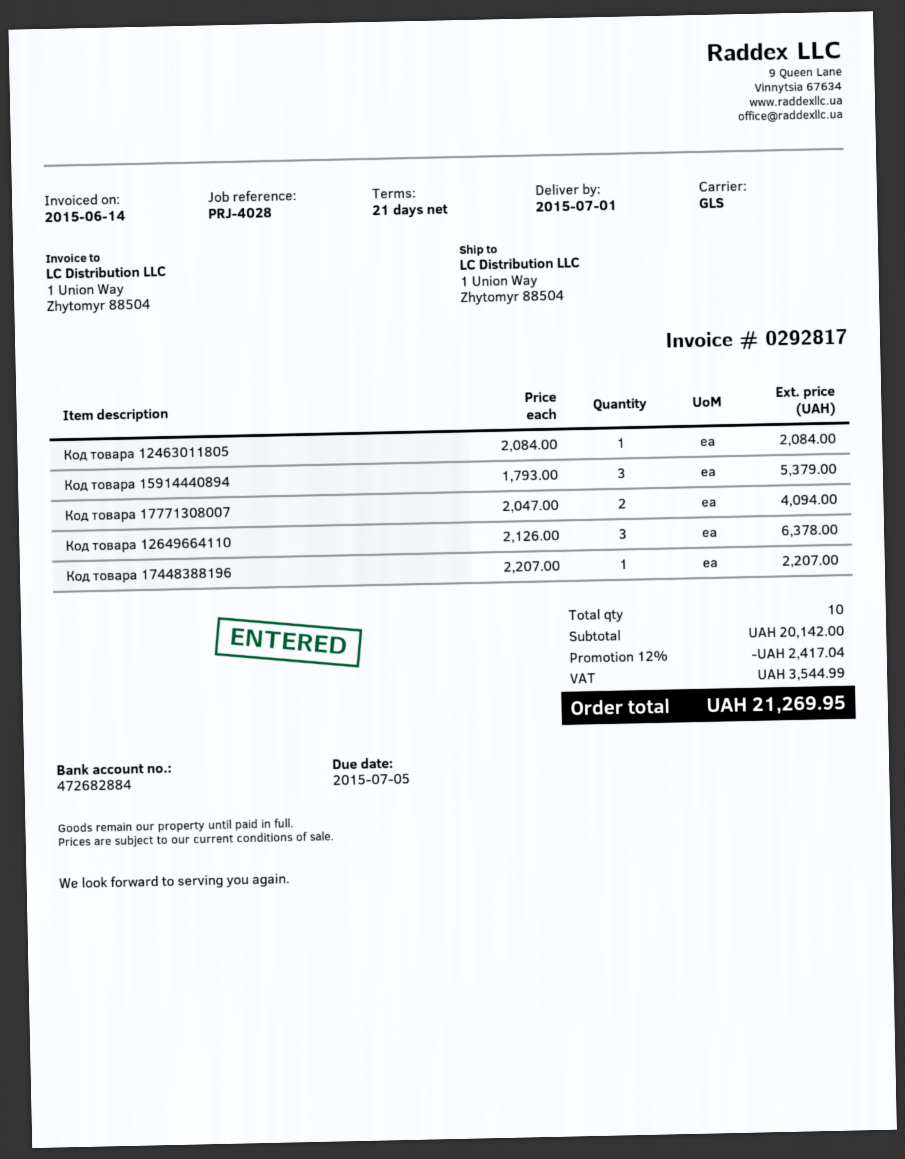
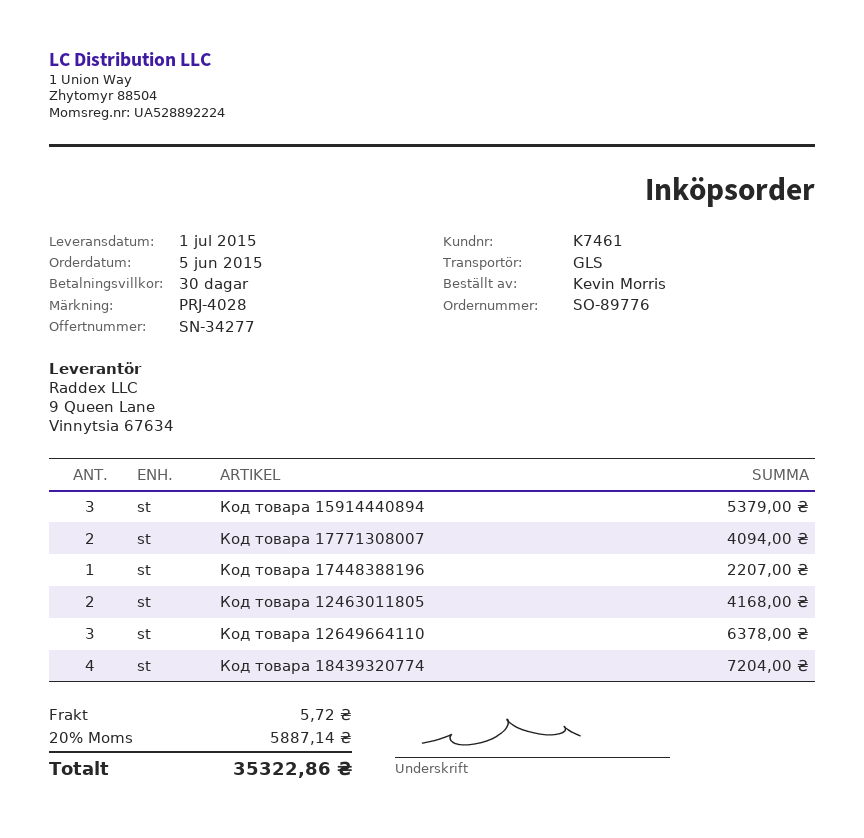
payment terms: 21 days -> 30 days
Код товара 12463011805: 1 for 2084.00 -> 2 for 4168.00
Код товара 18439320774: none -> 4 for 7204.00
discount: 12% = 2417.04 -> none
shipping: none -> 5.72
tax: 3544.99 -> 5887.14
total: 21269.95 -> 35322.86

